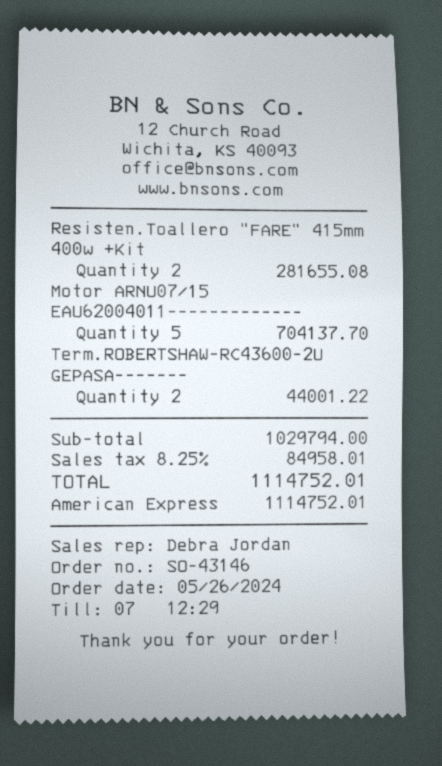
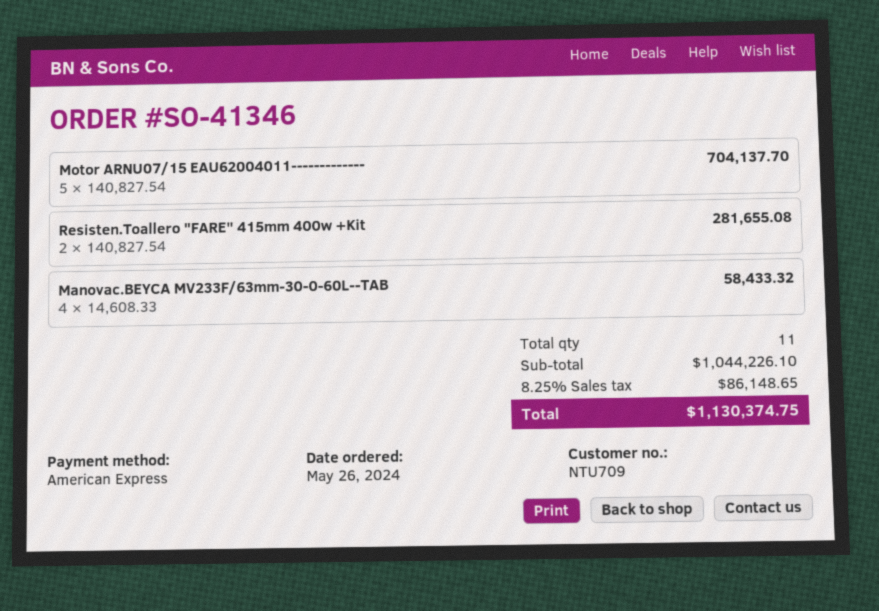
order number: SO-43146 -> SO-41346
Term.ROBERTSHAW-RC43600-2U GEPASA-------: 2 for 44001.22 -> none
Manovac.BEYCA MV233F/63mm-30-0-60L--TAB: none -> 4 for 58433.32
subtotal: 1029794.00 -> 1044226.10
tax: 8.25% = 84958.01 -> 8.25% = 86148.65
total: 1114752.01 -> 1130374.75

